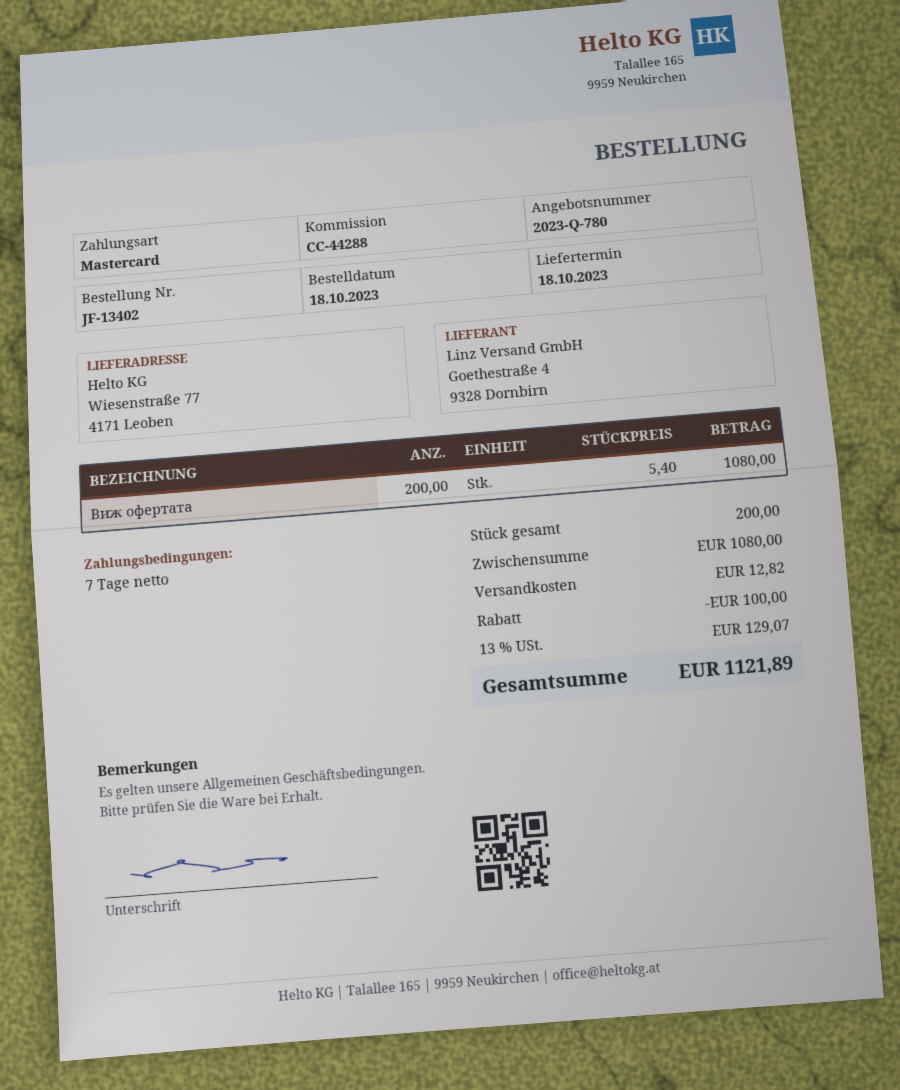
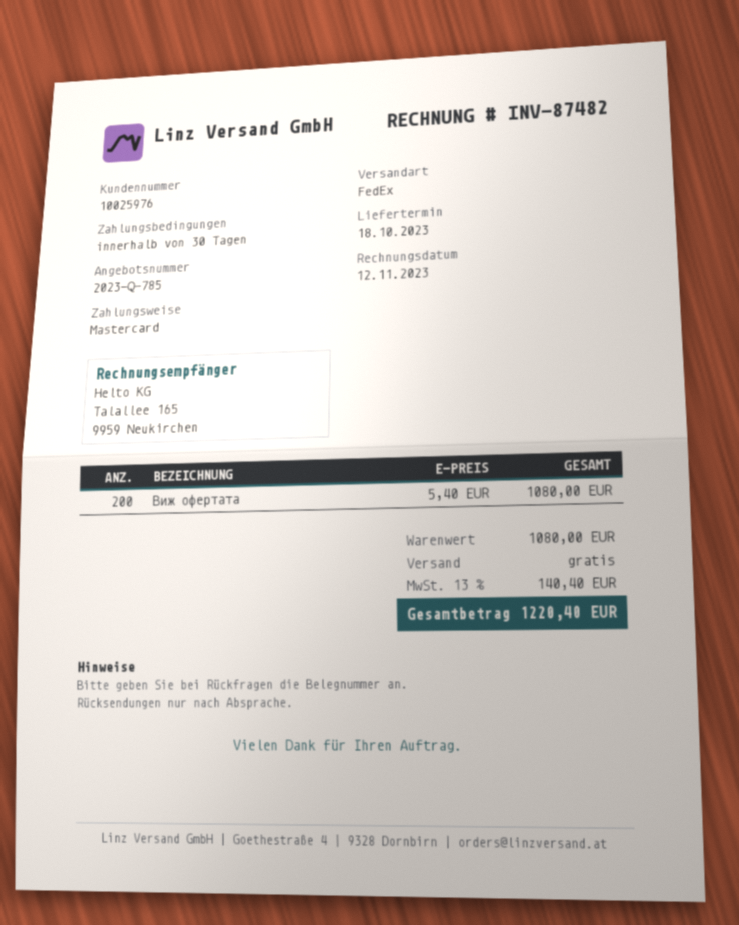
quote number: 2023-Q-780 -> 2023-Q-785
payment terms: 7 days -> 30 days
discount: 100.00 -> none
shipping: 12.82 -> 0.00
tax: 13% = 129.07 -> 13% = 140.40
total: 1121.89 -> 1220.40

